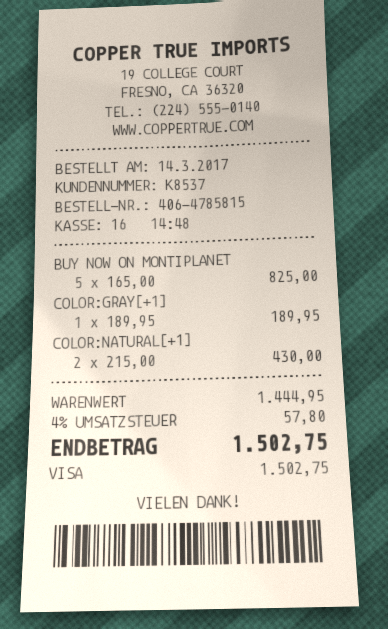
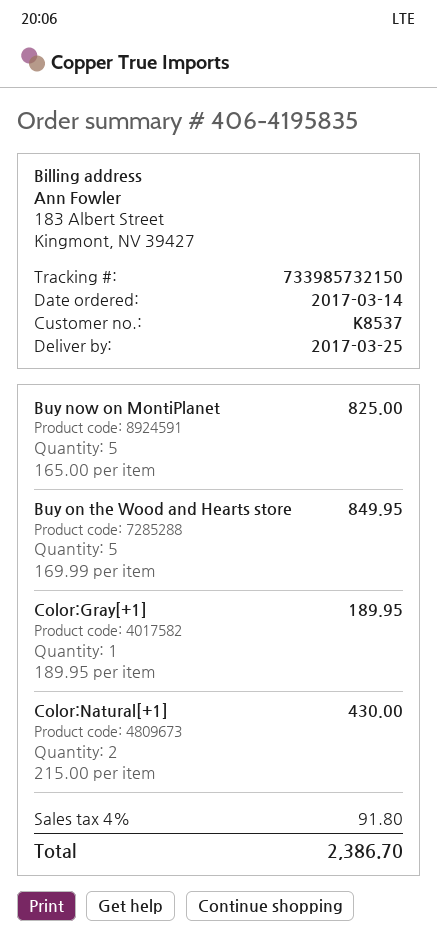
order number: 406-4785815 -> 406-4195835
Buy on the Wood and Hearts store: none -> 5 x 169.99 = 849.95
tax: 4% = 57.80 -> 4% = 91.80
total: 1502.75 -> 2386.70

